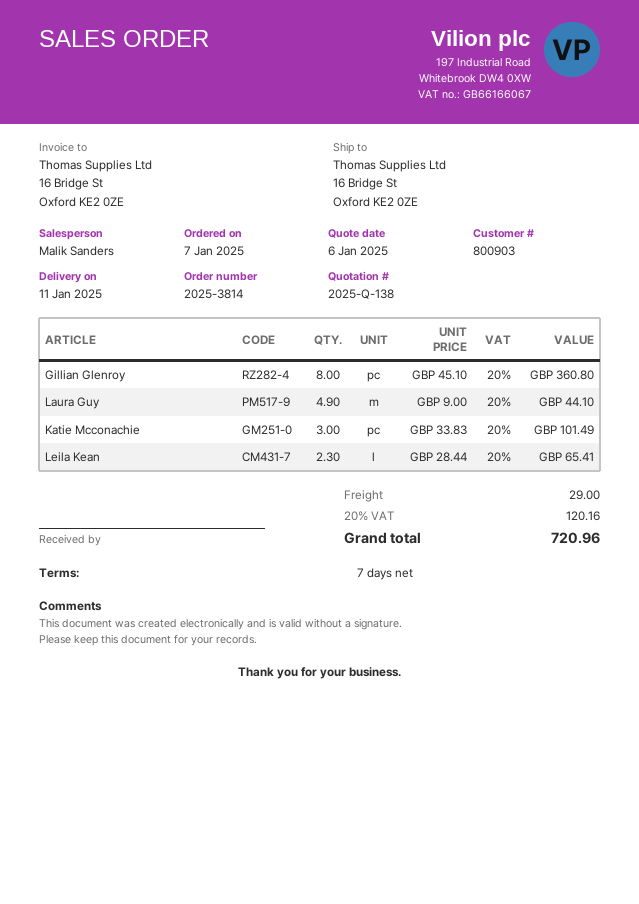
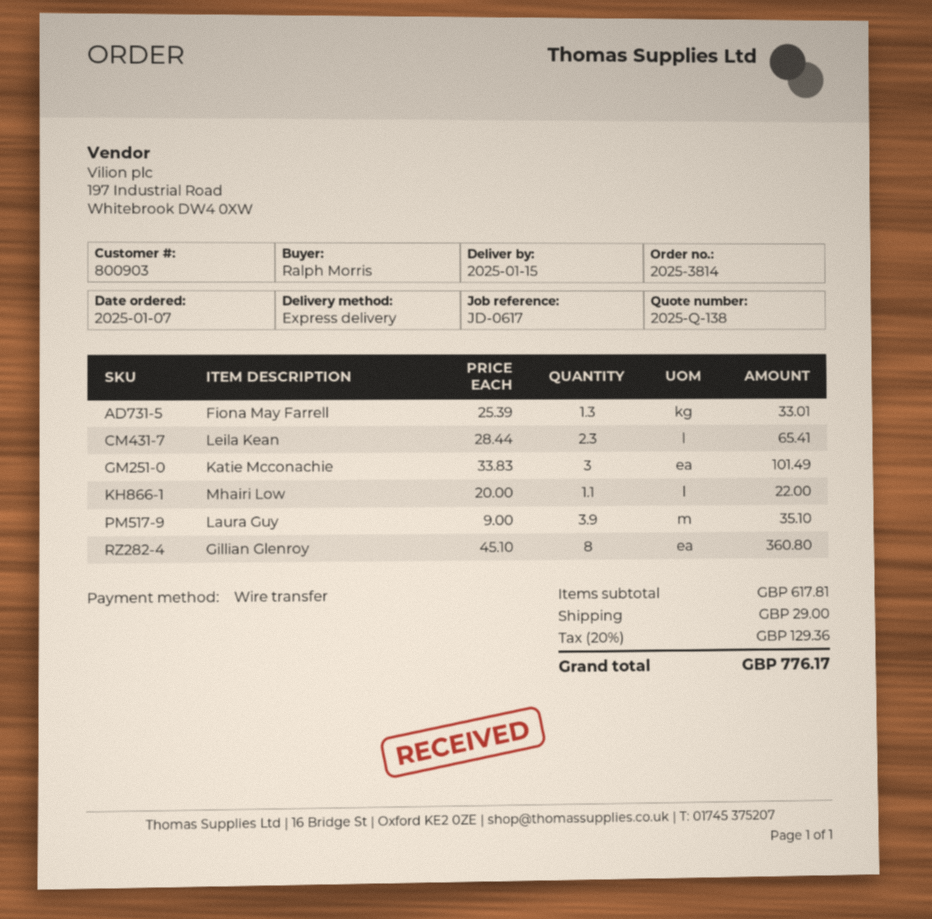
delivery date: 2025-01-11 -> 2025-01-15
Laura Guy: 4.9 x 9.00 = 44.10 -> 3.9 x 9.00 = 35.10
Fiona May Farrell: none -> 1.3 x 25.39 = 33.01
Mhairi Low: none -> 1.1 x 20.00 = 22.00
tax: 20% = 120.16 -> 20% = 129.36
total: 720.96 -> 776.17

